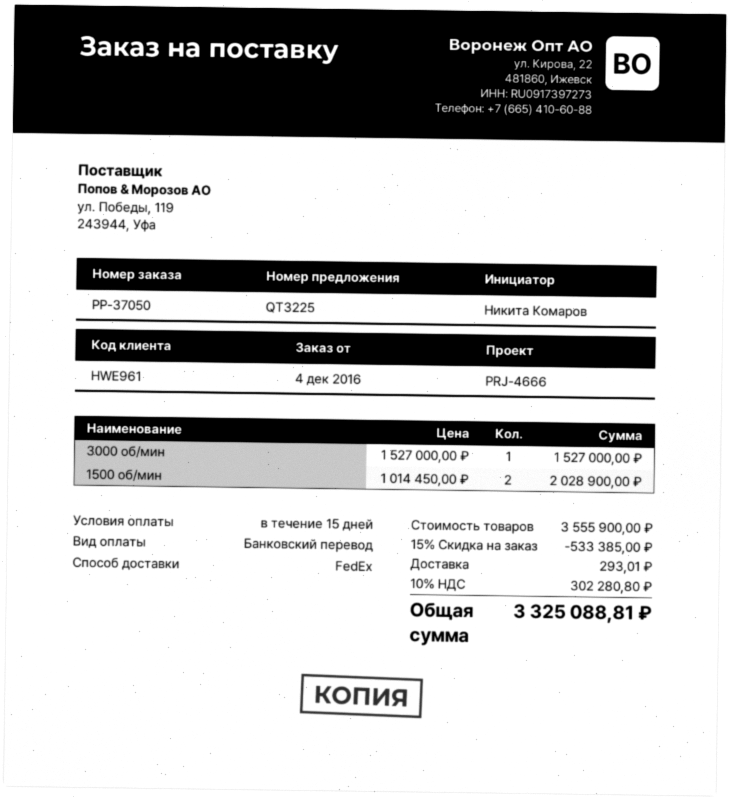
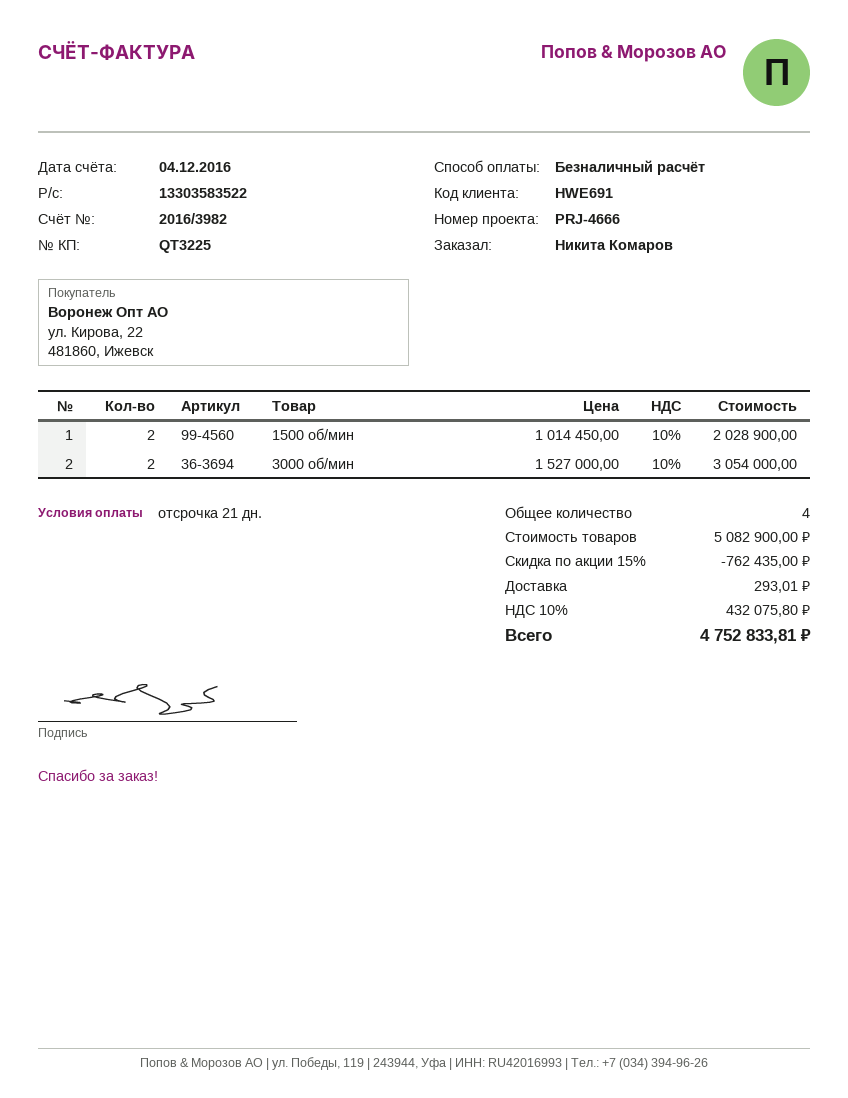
payment terms: 15 days -> 21 days
customer number: HWE961 -> HWE691
3000 об/мин: 1 x 1527000.00 = 1527000.00 -> 2 x 1527000.00 = 3054000.00
subtotal: 3555900.00 -> 5082900.00
discount: 15% = 533385.00 -> 15% = 762435.00
tax: 10% = 302280.80 -> 10% = 432075.80
total: 3325088.81 -> 4752833.81

